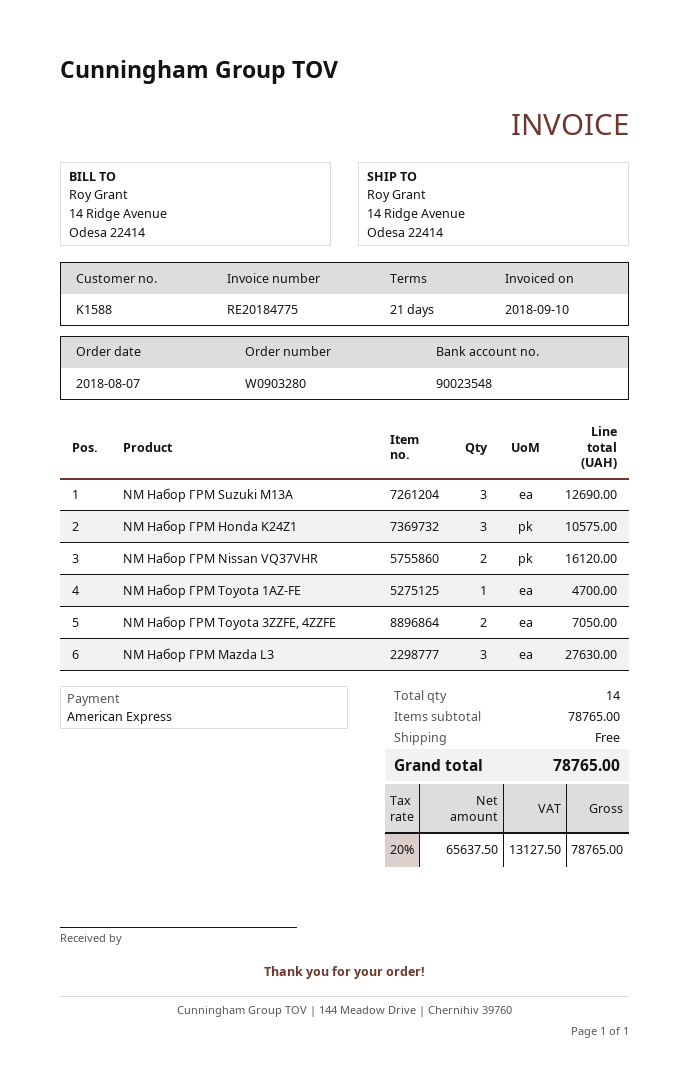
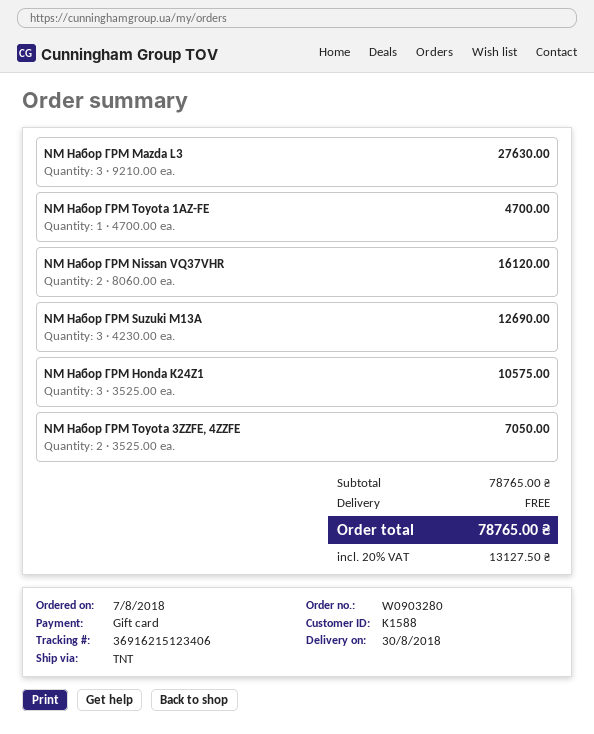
payment method: American Express -> gift card

